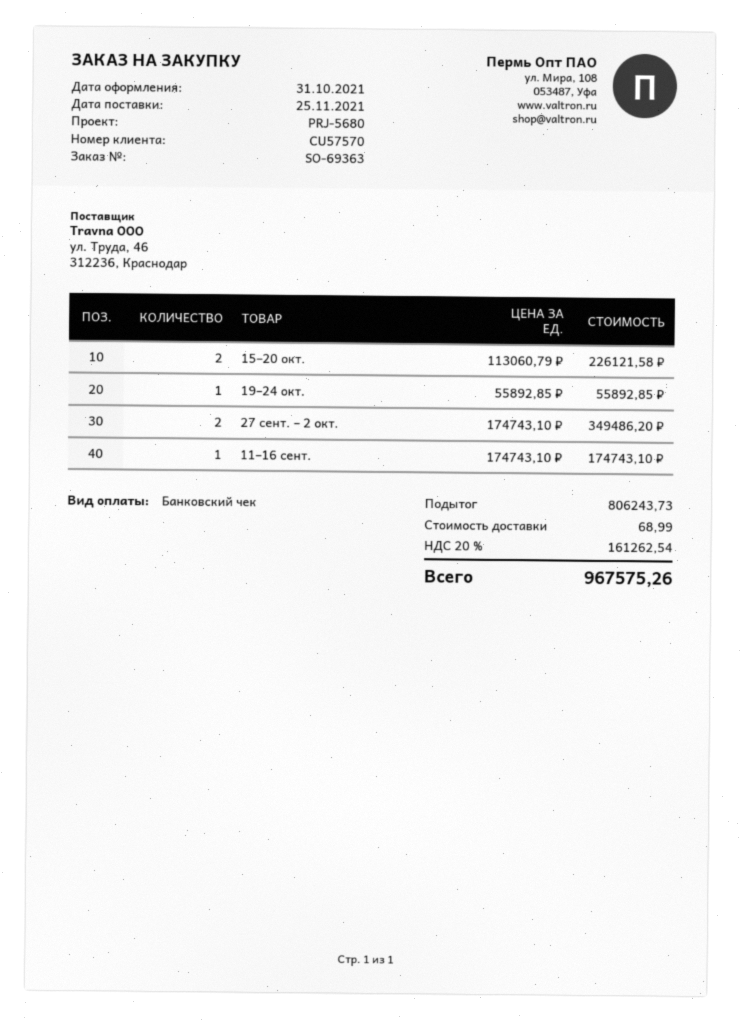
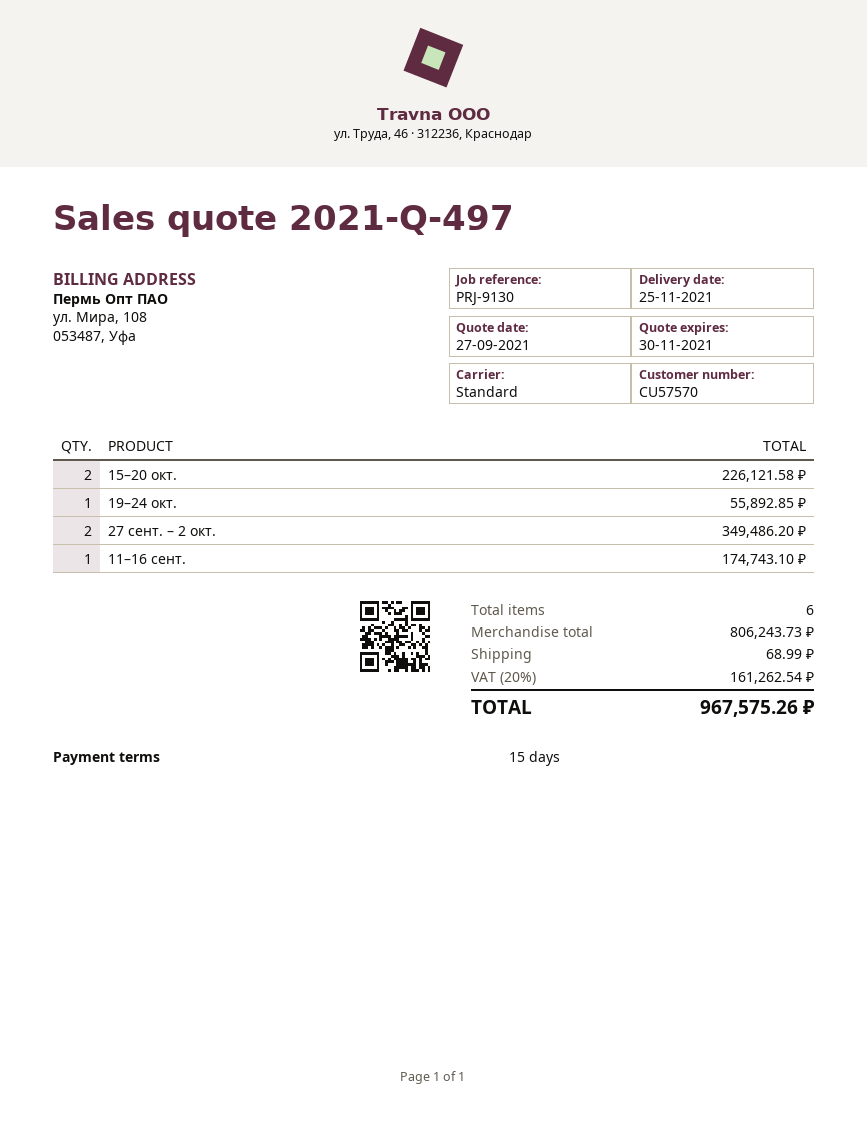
reference: PRJ-5680 -> PRJ-9130

